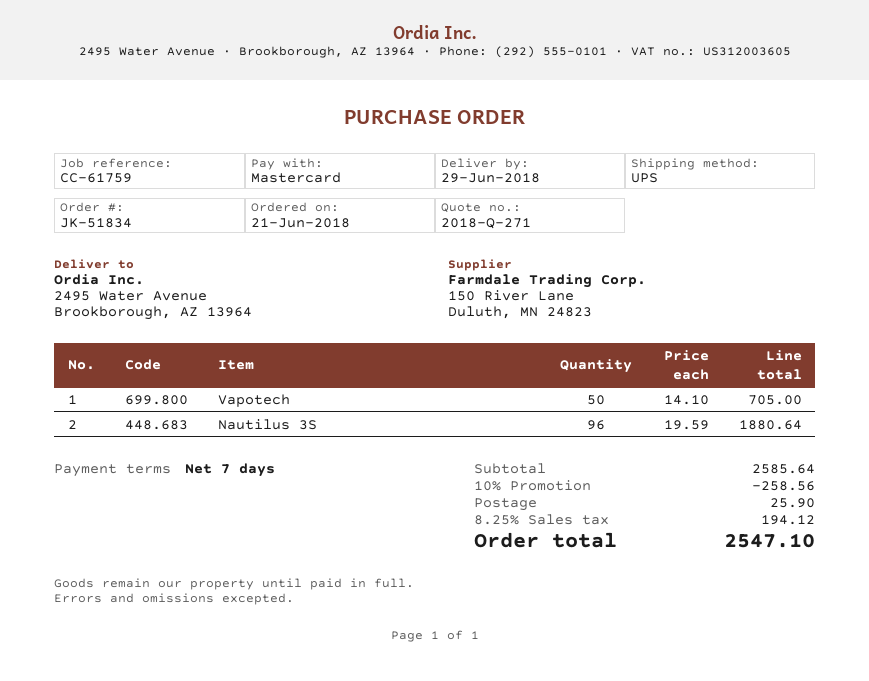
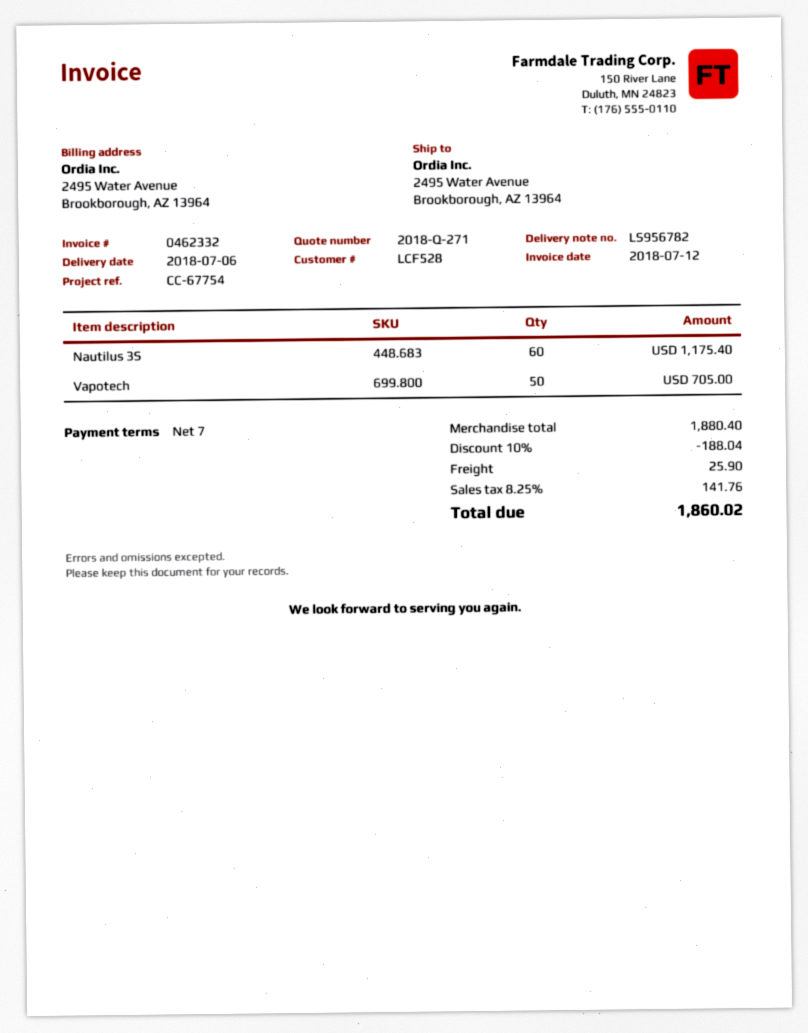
delivery date: 2018-06-29 -> 2018-07-06
reference: CC-61759 -> CC-67754
Nautilus 3S: 96 for 1880.64 -> 60 for 1175.40
subtotal: 2585.64 -> 1880.40
discount: 10% = 258.56 -> 10% = 188.04
tax: 8.25% = 194.12 -> 8.25% = 141.76
total: 2547.10 -> 1860.02

